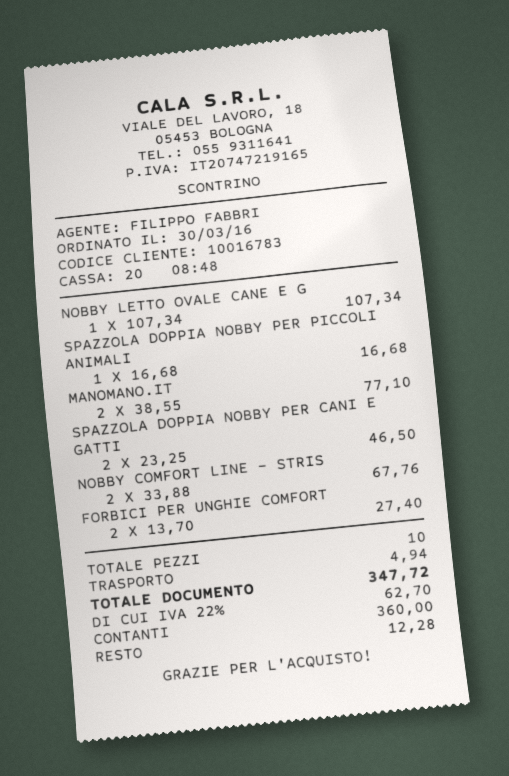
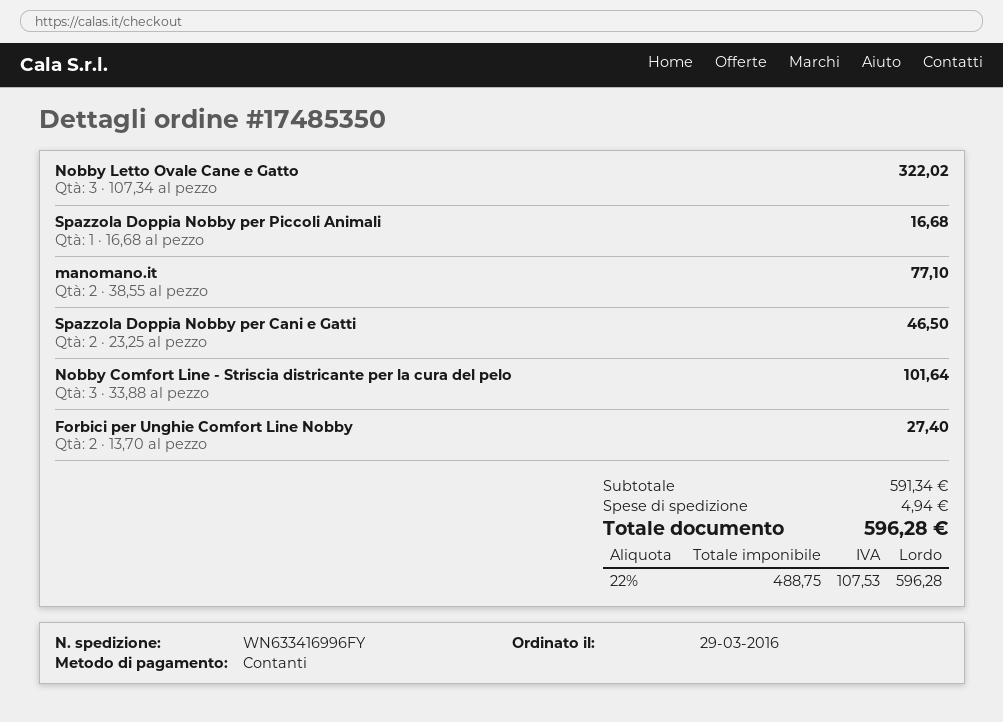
order date: 2016-03-30 -> 2016-03-29
NOBBY LETTO OVALE CANE E G: 1 x 107.34 = 107.34 -> 3 x 107.34 = 322.02
NOBBY COMFORT LINE - STRIS: 2 x 33.88 = 67.76 -> 3 x 33.88 = 101.64
tax: 22% = 62.70 -> 22% = 107.53
total: 347.72 -> 596.28

